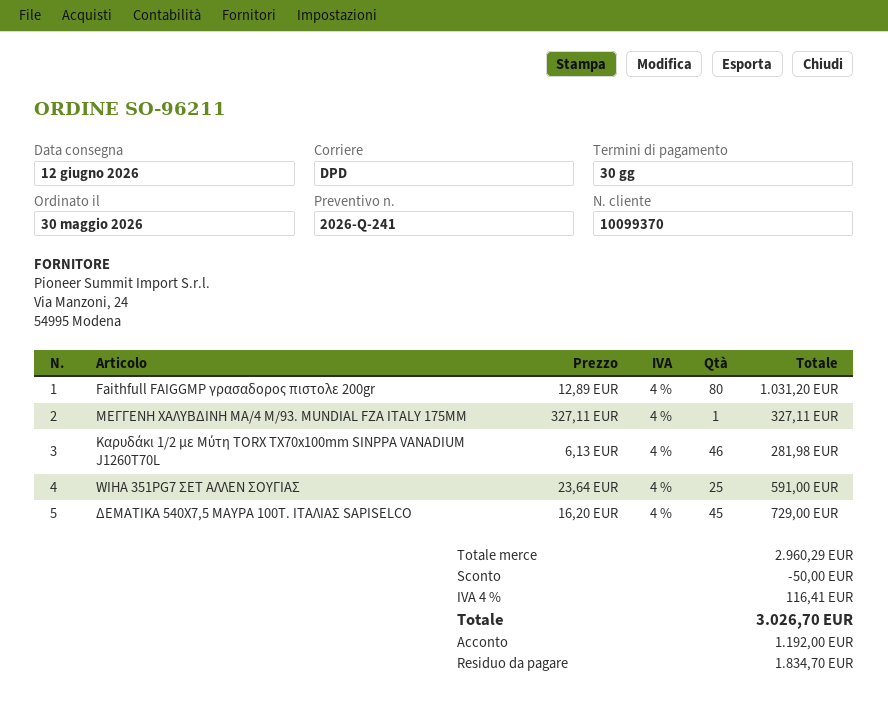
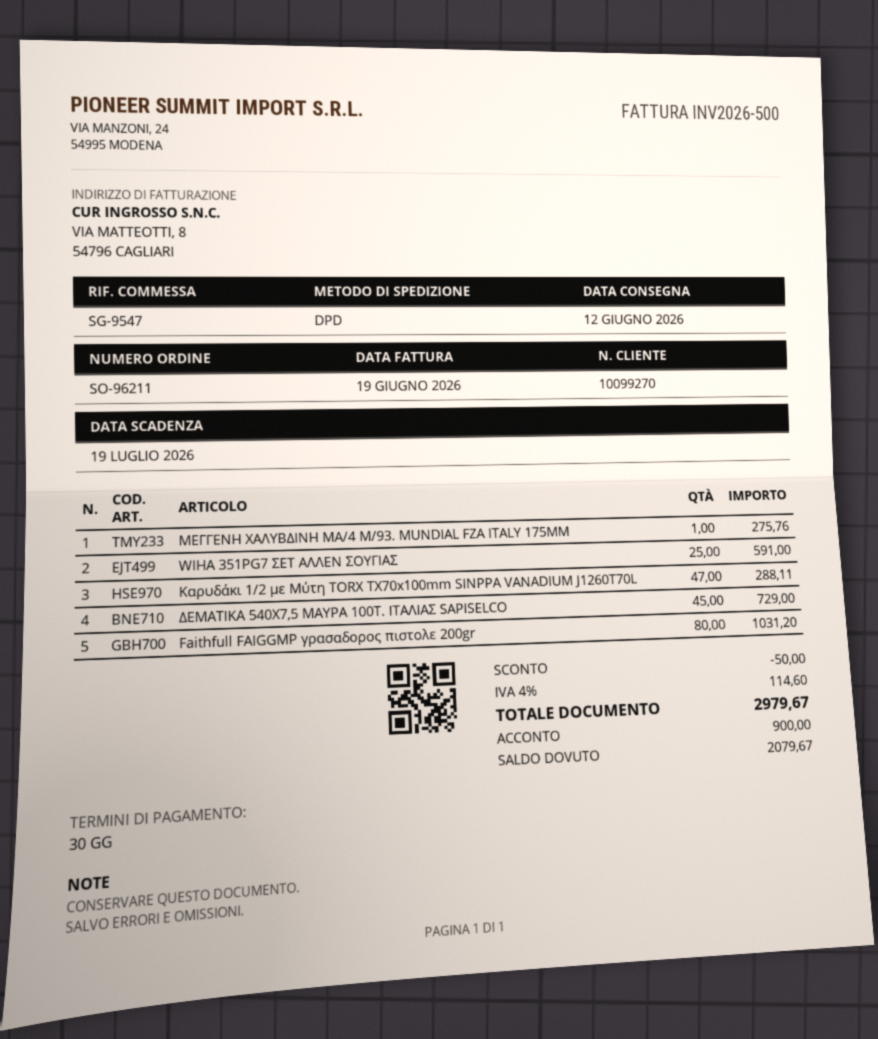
customer number: 10099370 -> 10099270
ΜΕΓΓΕΝΗ ΧΑΛΥΒΔΙΝΗ ΜΑ/4 M/93. MUNDIAL FZA ITALY 175ΜΜ: 1 for 327.11 -> 1 for 275.76
Καρυδάκι 1/2 με Μύτη TORX TX70x100mm SINPPA VANADIUM J1260T70L: 46 for 281.98 -> 47 for 288.11
tax: 4% = 116.41 -> 4% = 114.60
total: 3026.70 -> 2979.67
deposit: 1192.00 -> 900.00
balance: 1834.70 -> 2079.67

